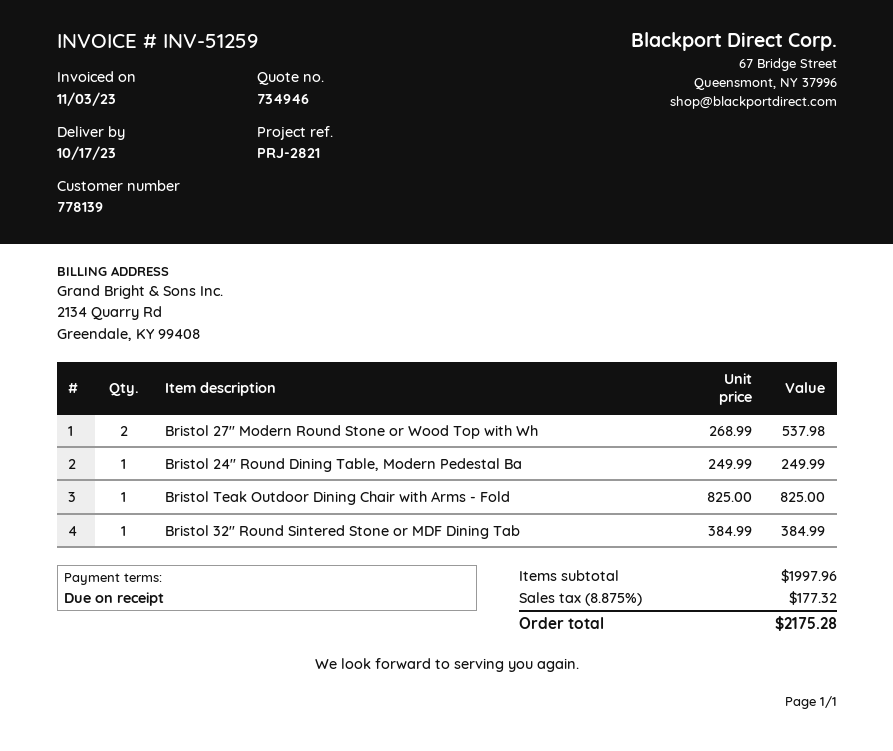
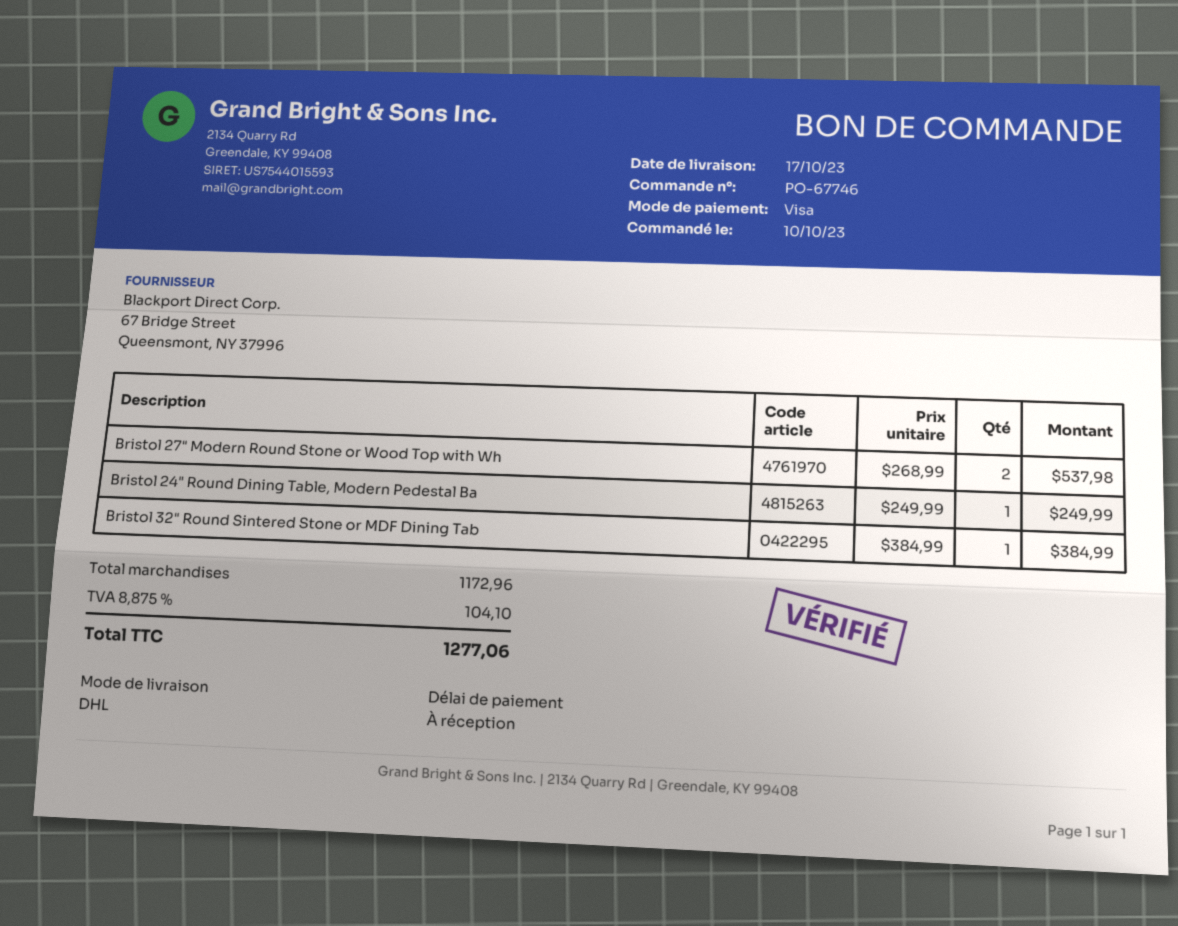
Bristol Teak Outdoor Dining Chair with Arms - Fold: 1 x 825.00 = 825.00 -> none
subtotal: 1997.96 -> 1172.96
tax: 8.875% = 177.32 -> 8.875% = 104.10
total: 2175.28 -> 1277.06

